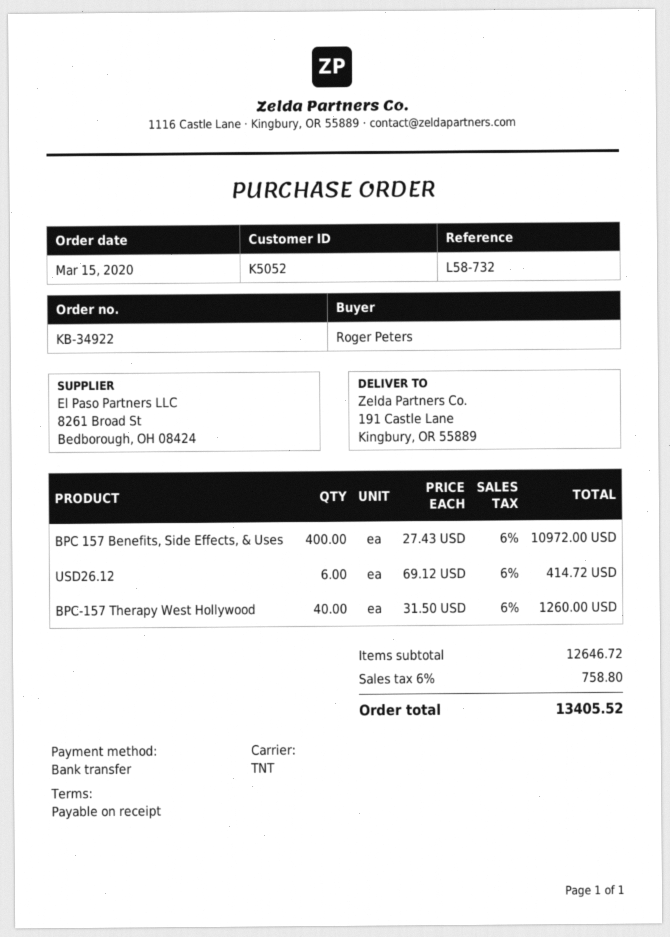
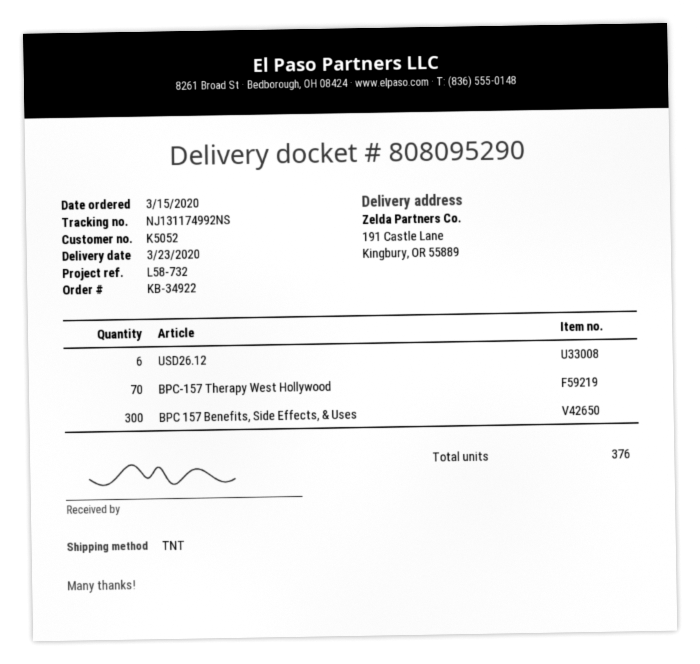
BPC 157 Benefits, Side Effects, & Uses: 400 -> 300
BPC-157 Therapy West Hollywood: 40 -> 70

